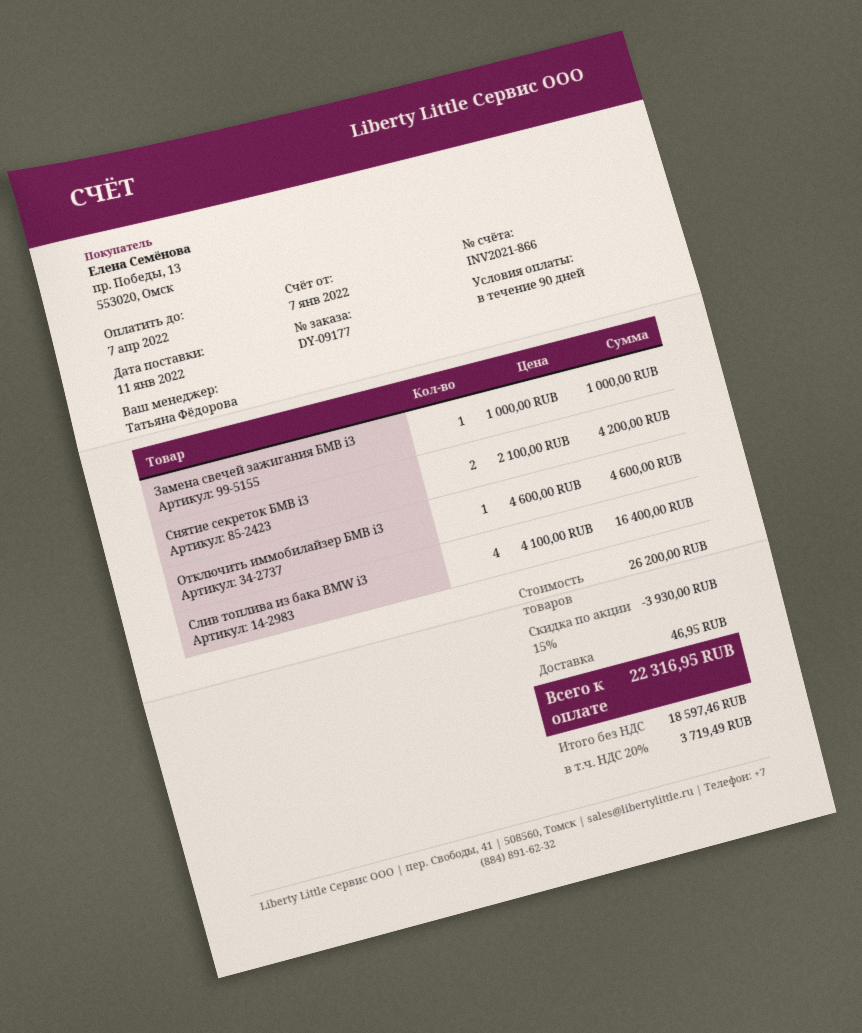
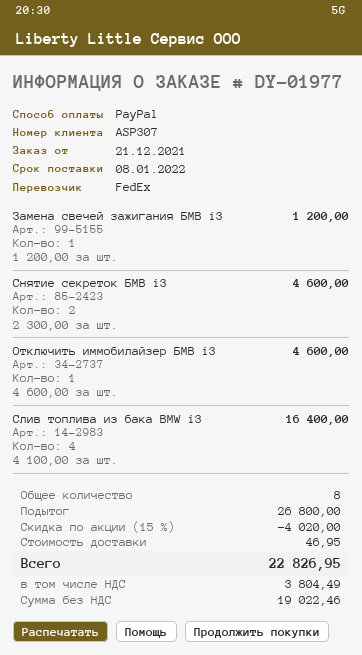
order number: DY-09177 -> DY-01977
delivery date: 2022-01-11 -> 2022-01-08
Замена свечей зажигания БМВ i3: 1 x 1000.00 = 1000.00 -> 1 x 1200.00 = 1200.00
Снятие секреток БМВ i3: 2 x 2100.00 = 4200.00 -> 2 x 2300.00 = 4600.00
subtotal: 26200.00 -> 26800.00
discount: 15% = 3930.00 -> 15% = 4020.00
net: 18597.46 -> 19022.46
tax: 3719.49 -> 3804.49
total: 22316.95 -> 22826.95

